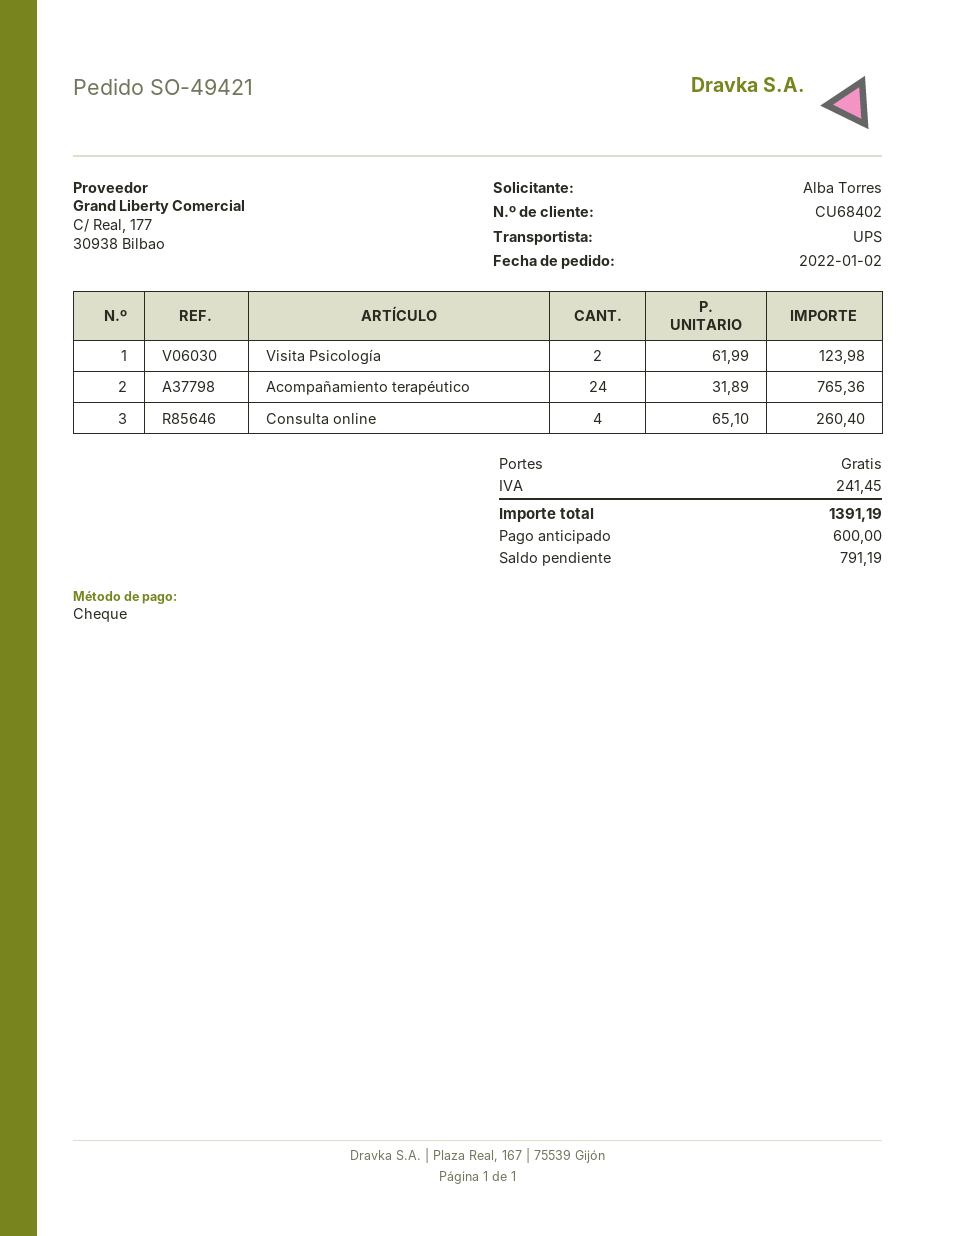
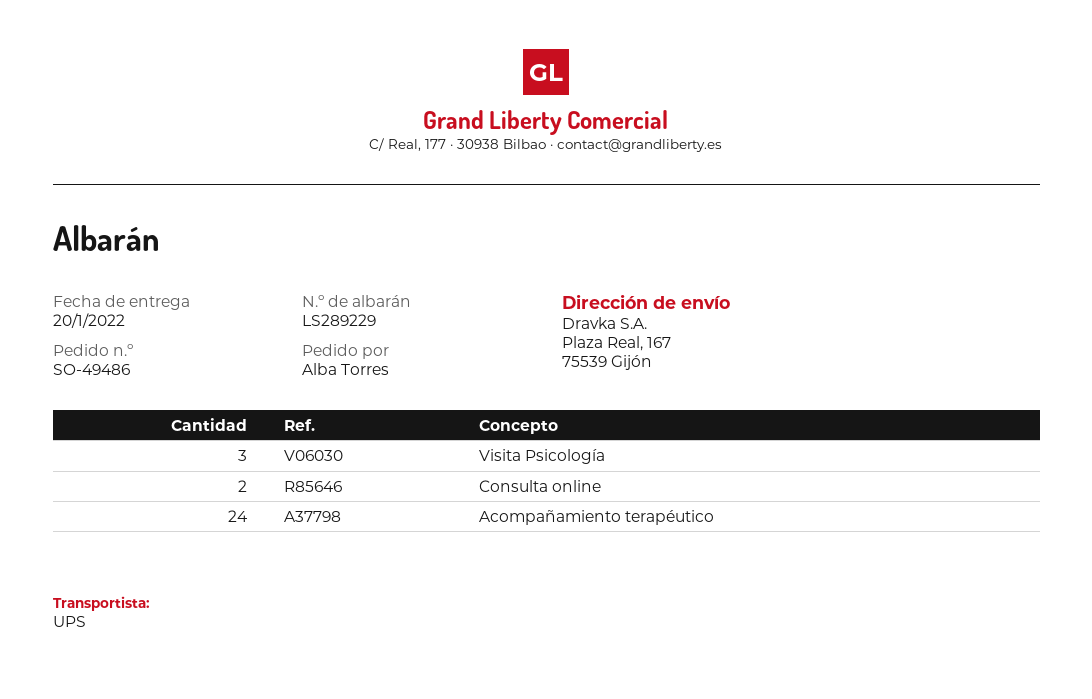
order number: SO-49421 -> SO-49486
Visita Psicología: 2 -> 3
Consulta online: 4 -> 2

